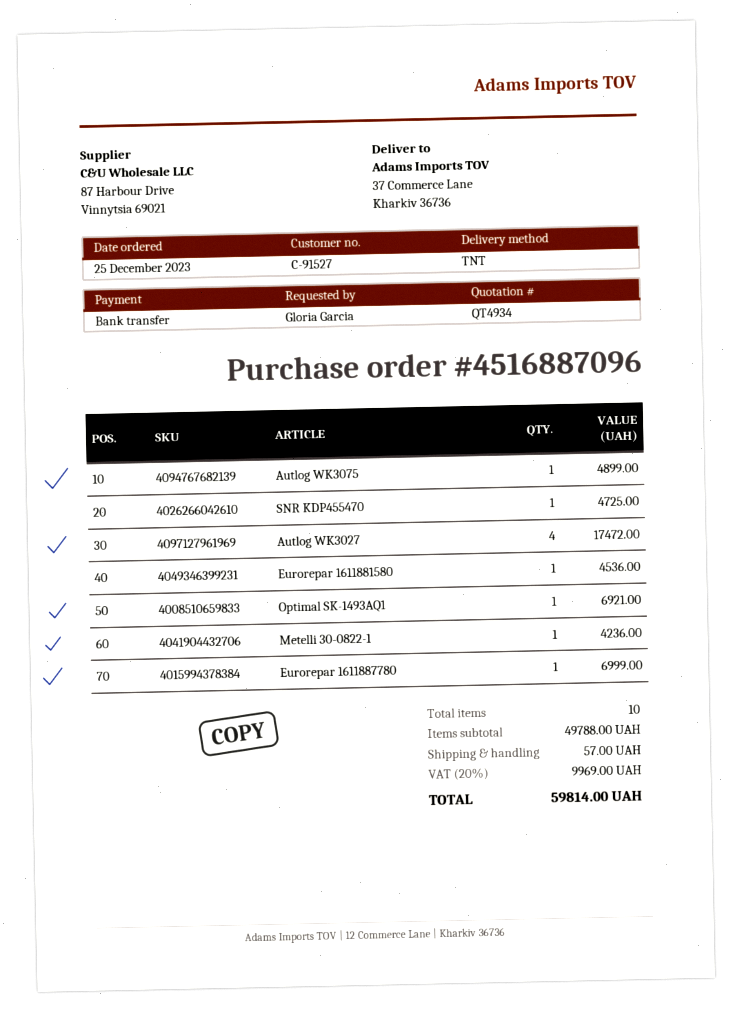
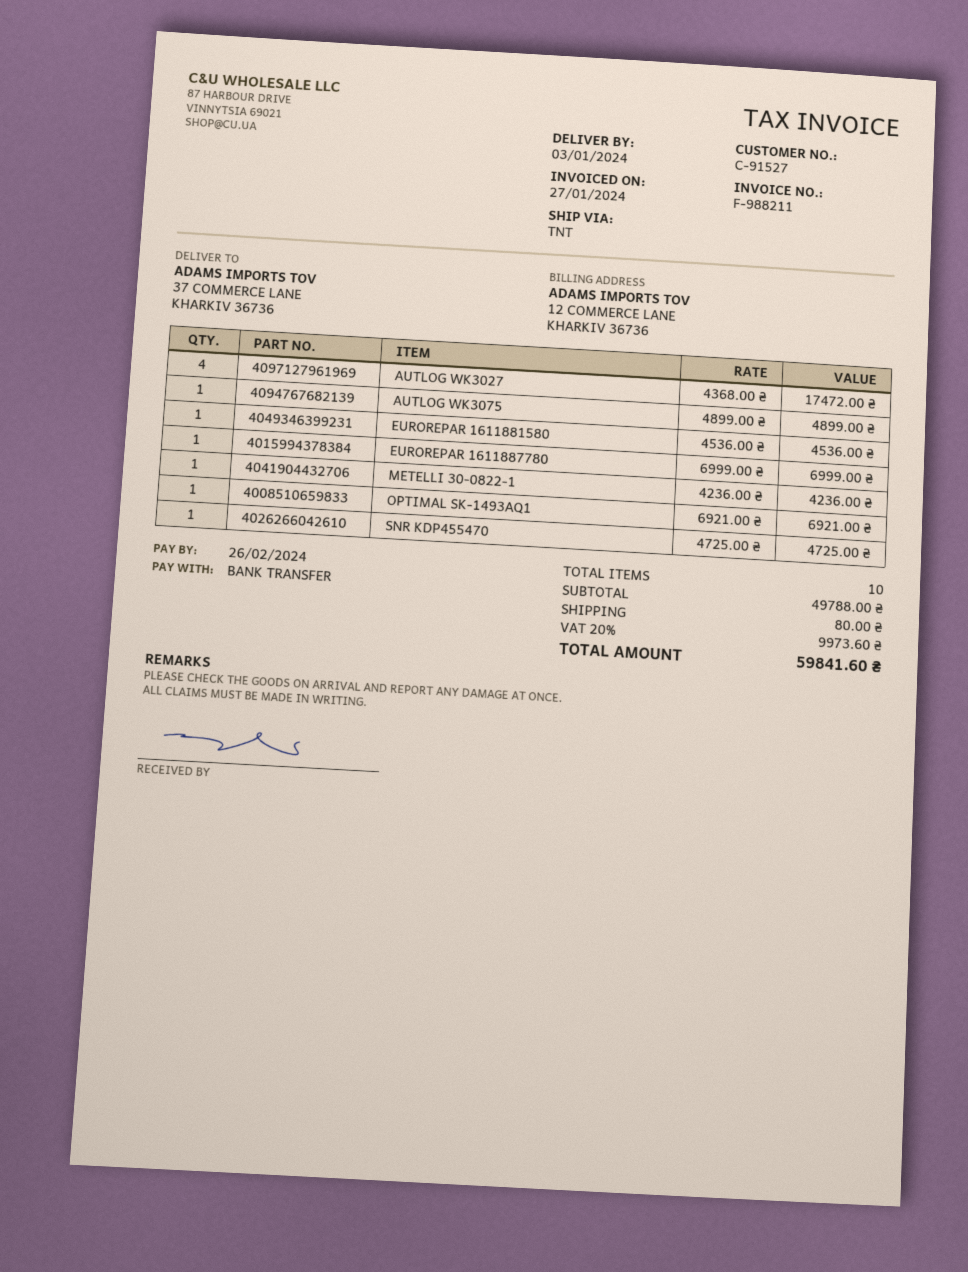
shipping: 57.00 -> 80.00
tax: 20% = 9969.00 -> 20% = 9973.60
total: 59814.00 -> 59841.60

